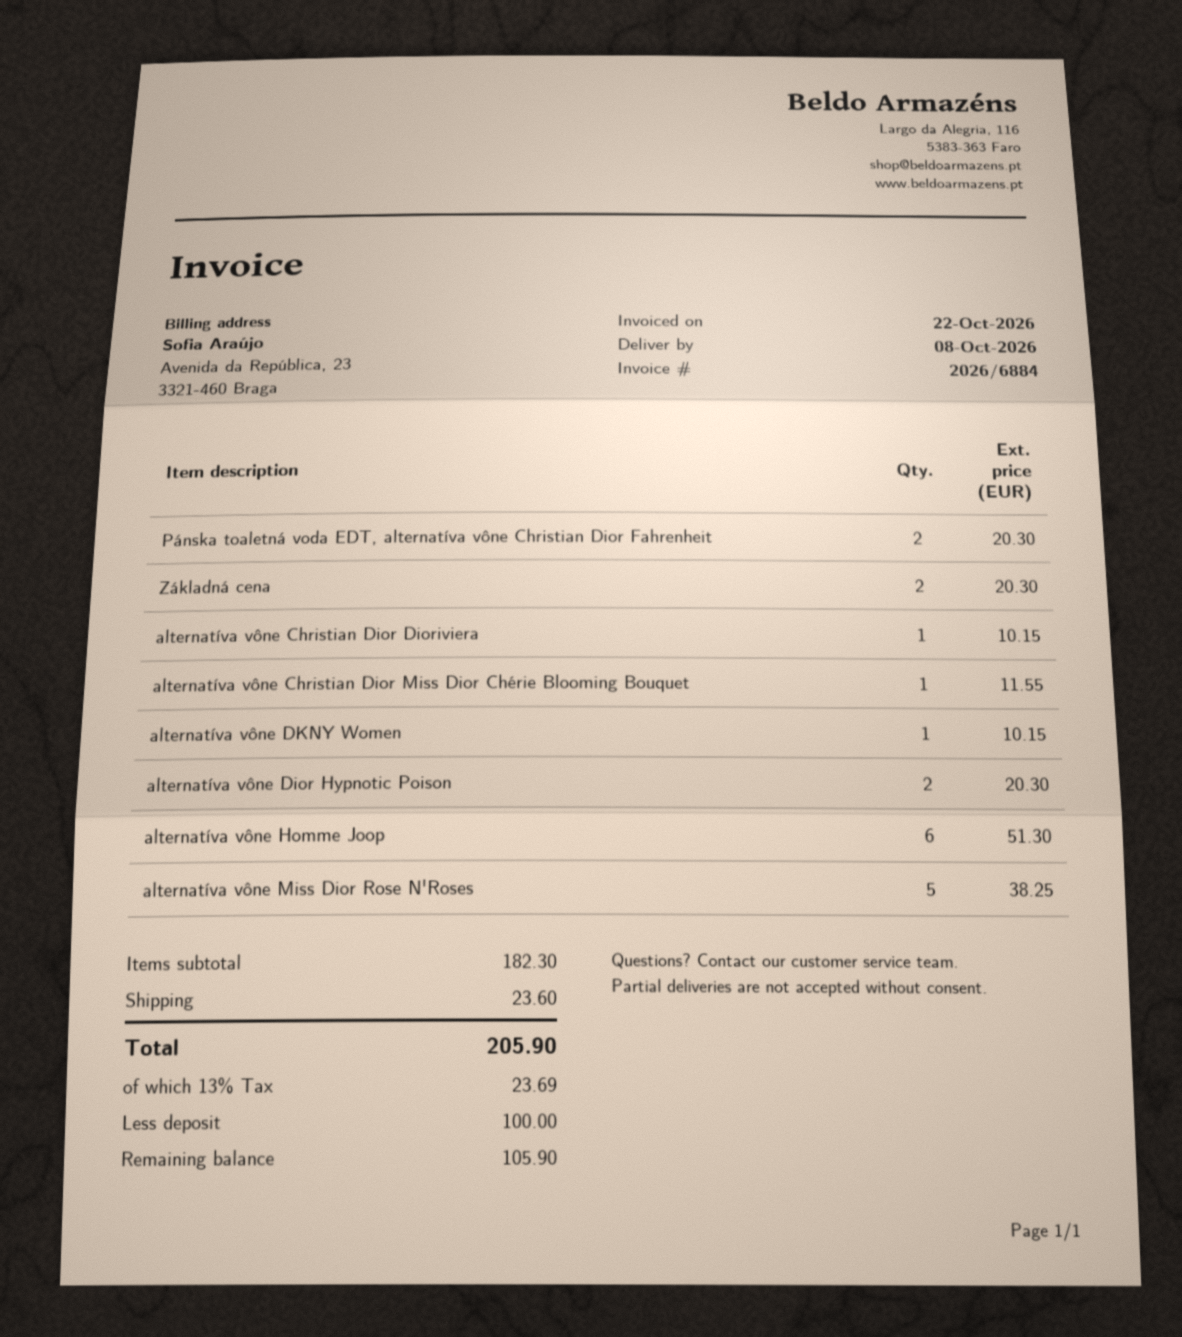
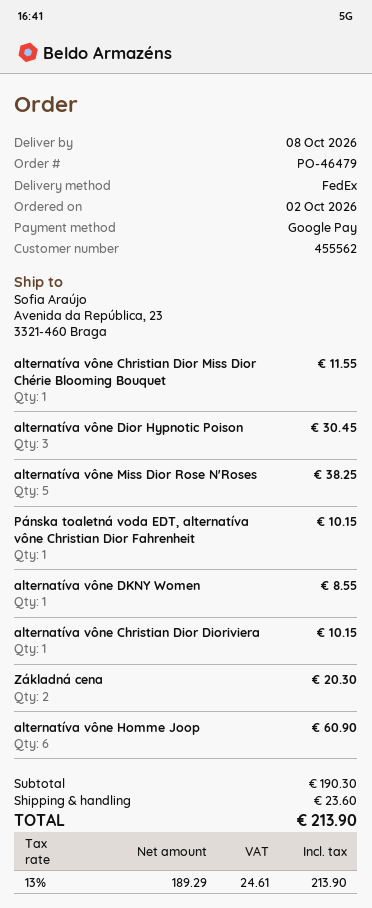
Pánska toaletná voda EDT, alternatíva vône Christian Dior Fahrenheit: 2 for 20.30 -> 1 for 10.15
alternatíva vône DKNY Women: 1 for 10.15 -> 1 for 8.55
alternatíva vône Dior Hypnotic Poison: 2 for 20.30 -> 3 for 30.45
alternatíva vône Homme Joop: 6 for 51.30 -> 6 for 60.90
subtotal: 182.30 -> 190.30
tax: 13% = 23.69 -> 13% = 24.61
total: 205.90 -> 213.90

